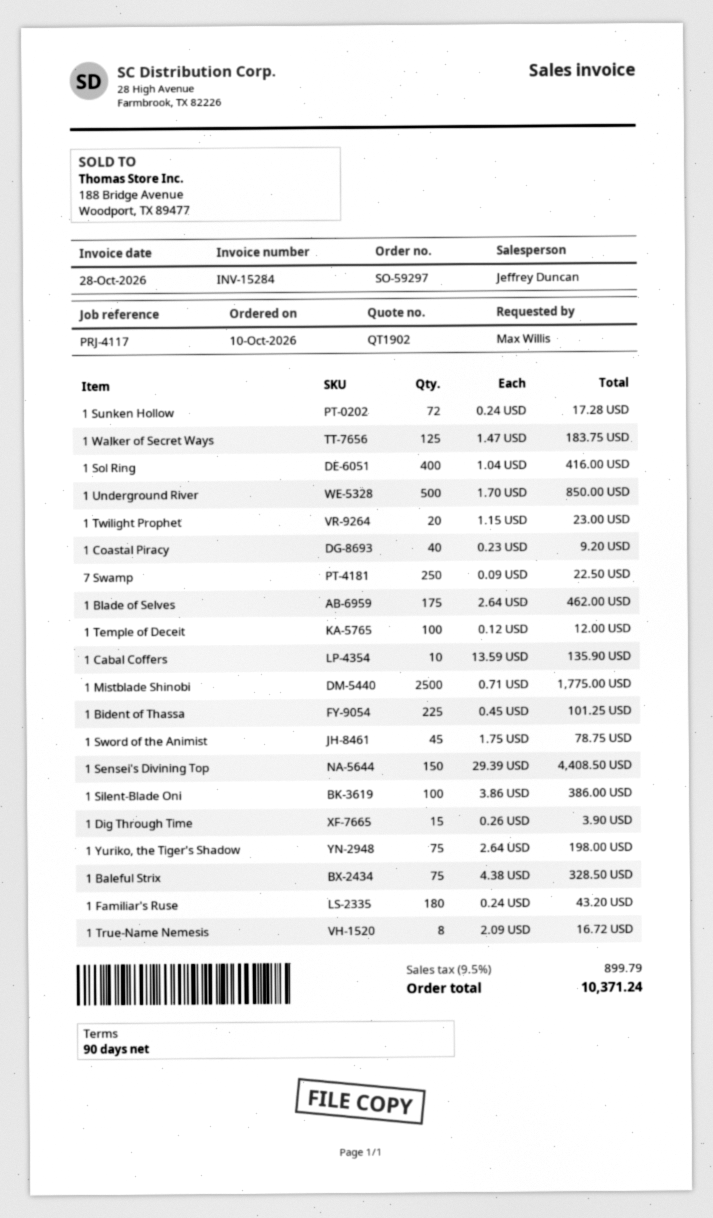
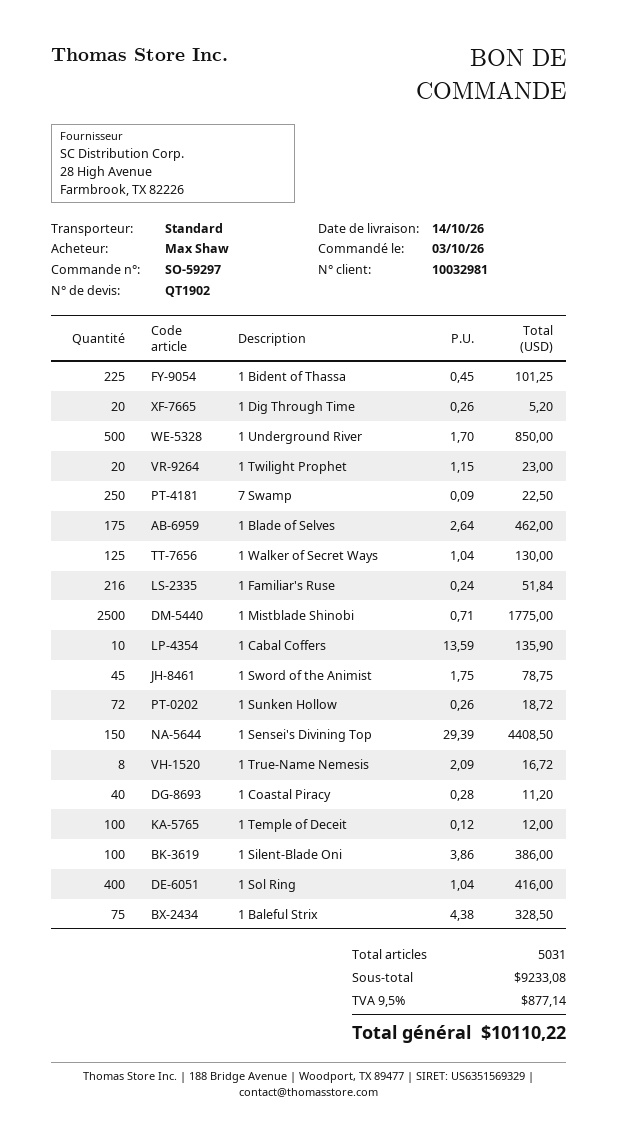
order date: 2026-10-10 -> 2026-10-03
ordered by: Max Willis -> Max Shaw
1 Sunken Hollow: 72 x 0.24 = 17.28 -> 72 x 0.26 = 18.72
1 Walker of Secret Ways: 125 x 1.47 = 183.75 -> 125 x 1.04 = 130.00
1 Coastal Piracy: 40 x 0.23 = 9.20 -> 40 x 0.28 = 11.20
1 Dig Through Time: 15 x 0.26 = 3.90 -> 20 x 0.26 = 5.20
1 Yuriko, the Tiger's Shadow: 75 x 2.64 = 198.00 -> none
1 Familiar's Ruse: 180 x 0.24 = 43.20 -> 216 x 0.24 = 51.84
tax: 9.5% = 899.79 -> 9.5% = 877.14
total: 10371.24 -> 10110.22

